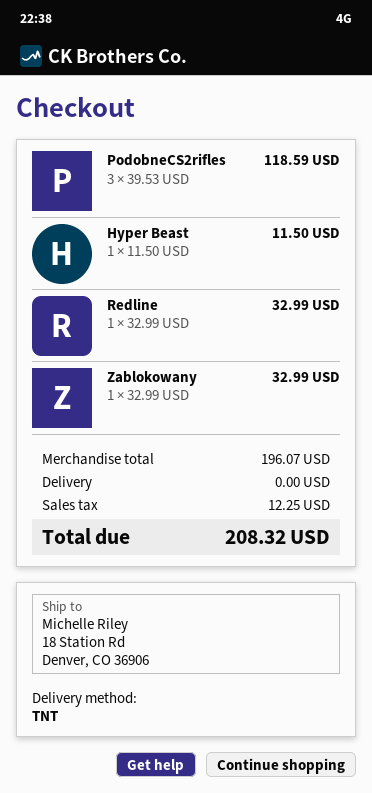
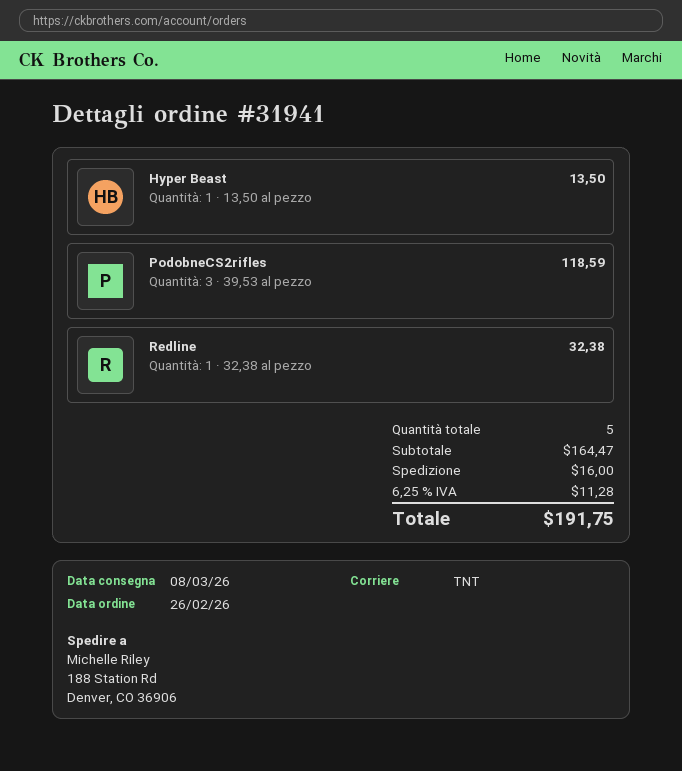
ship to: 18 Station Rd, Denver, CO 36906 -> 188 Station Rd, Denver, CO 36906
Hyper Beast: 1 x 11.50 = 11.50 -> 1 x 13.50 = 13.50
Redline: 1 x 32.99 = 32.99 -> 1 x 32.38 = 32.38
Zablokowany: 1 x 32.99 = 32.99 -> none
subtotal: 196.07 -> 164.47
shipping: 0.00 -> 16.00
tax: 12.25 -> 11.28
total: 208.32 -> 191.75

